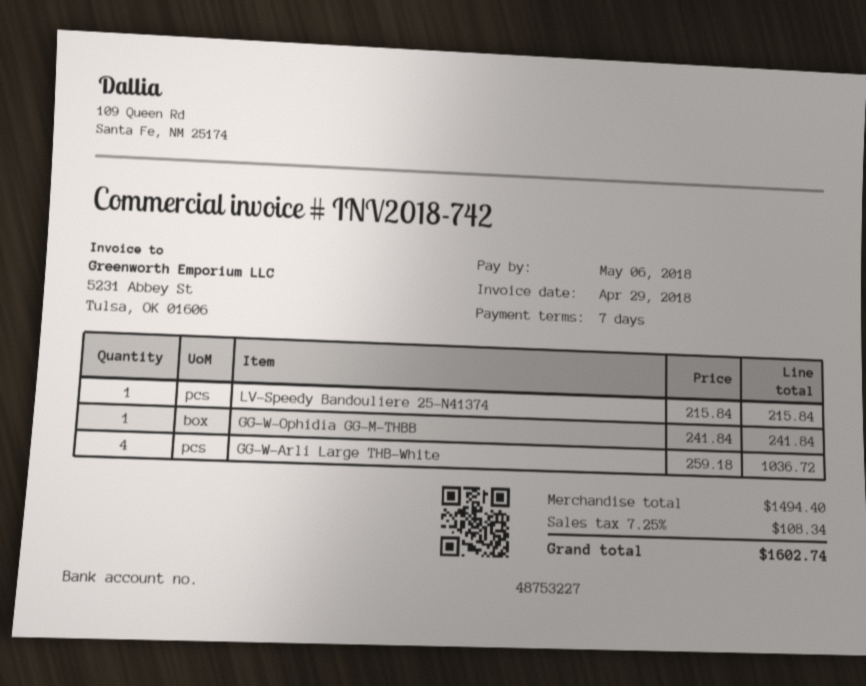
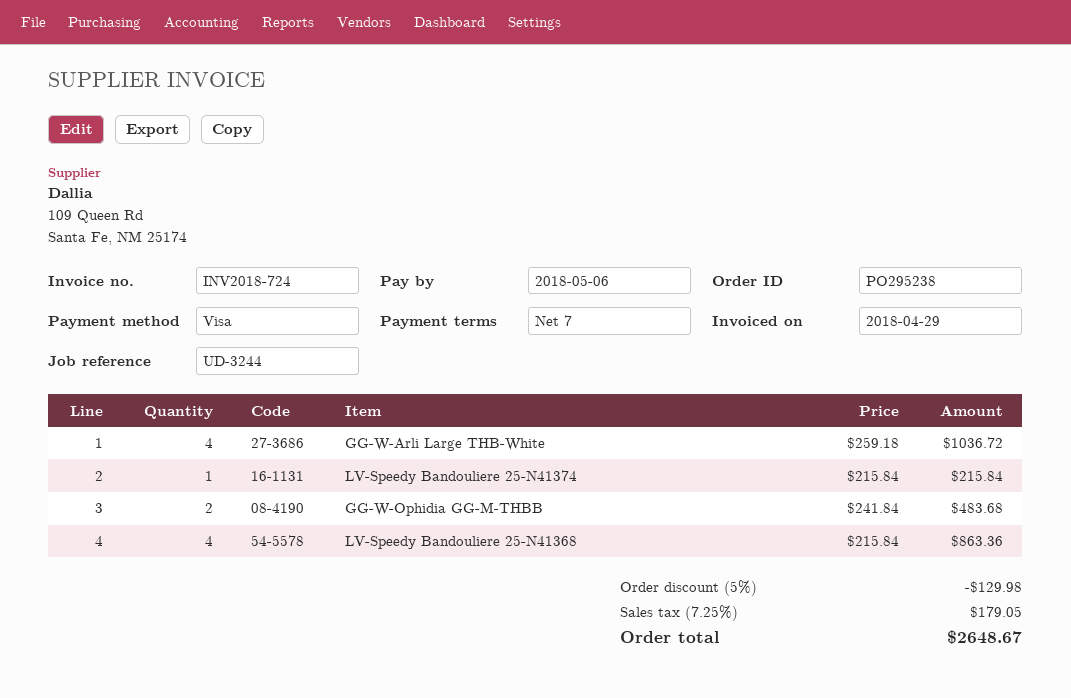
invoice number: INV2018-742 -> INV2018-724
GG-W-Ophidia GG-M-THBB: 1 x 241.84 = 241.84 -> 2 x 241.84 = 483.68
LV-Speedy Bandouliere 25-N41368: none -> 4 x 215.84 = 863.36
discount: none -> 5% = 129.98
tax: 7.25% = 108.34 -> 7.25% = 179.05
total: 1602.74 -> 2648.67

